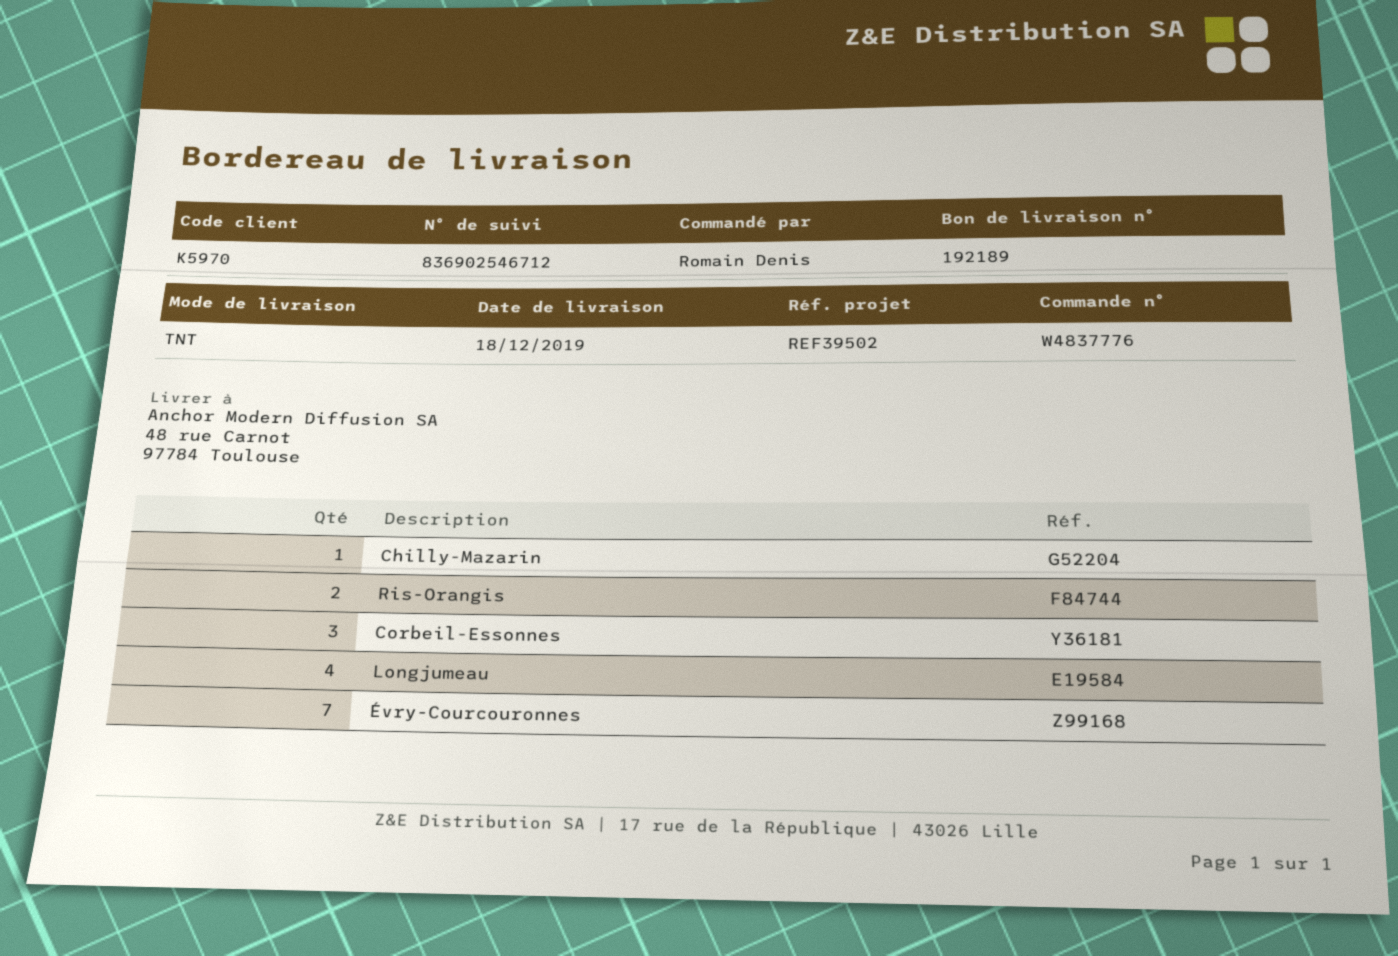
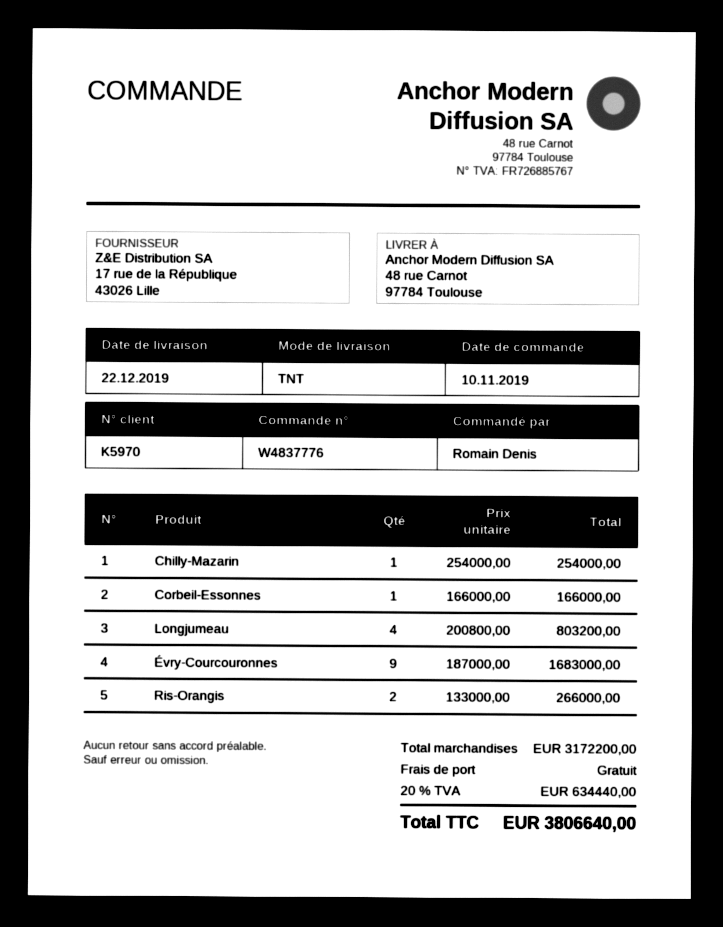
delivery date: 2019-12-18 -> 2019-12-22
Corbeil-Essonnes: 3 -> 1
Évry-Courcouronnes: 7 -> 9

